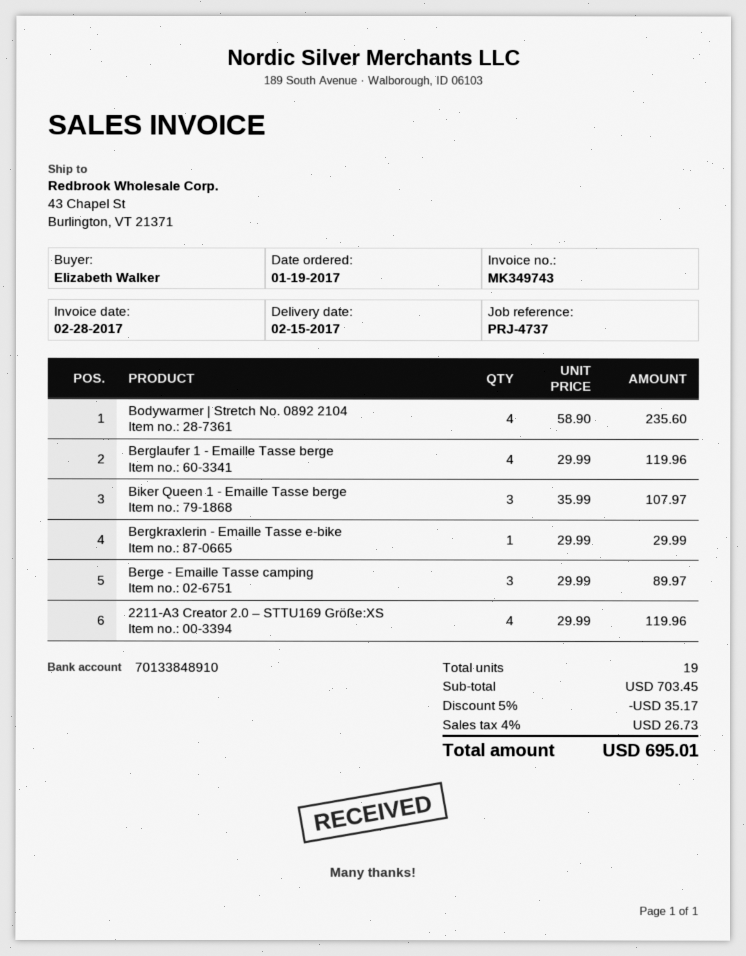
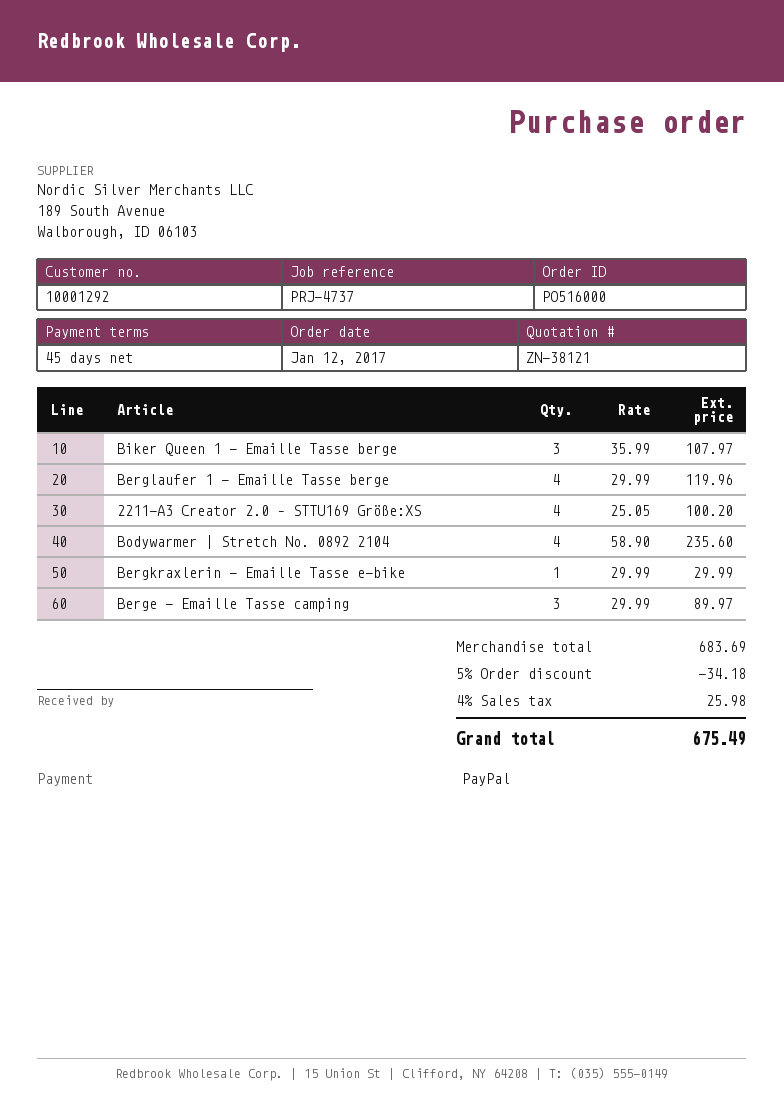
order date: 2017-01-19 -> 2017-01-12
2211-A3 Creator 2.0 – STTU169 Größe:XS: 4 x 29.99 = 119.96 -> 4 x 25.05 = 100.20
subtotal: 703.45 -> 683.69
discount: 5% = 35.17 -> 5% = 34.18
tax: 4% = 26.73 -> 4% = 25.98
total: 695.01 -> 675.49

